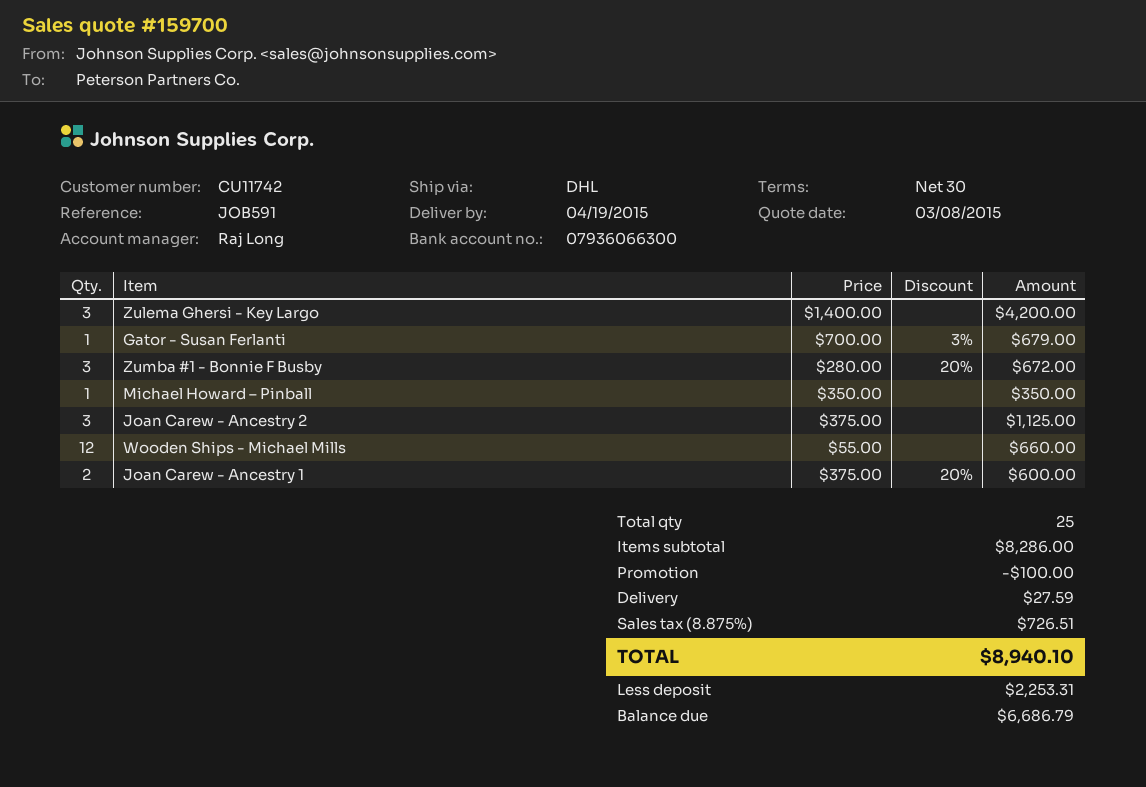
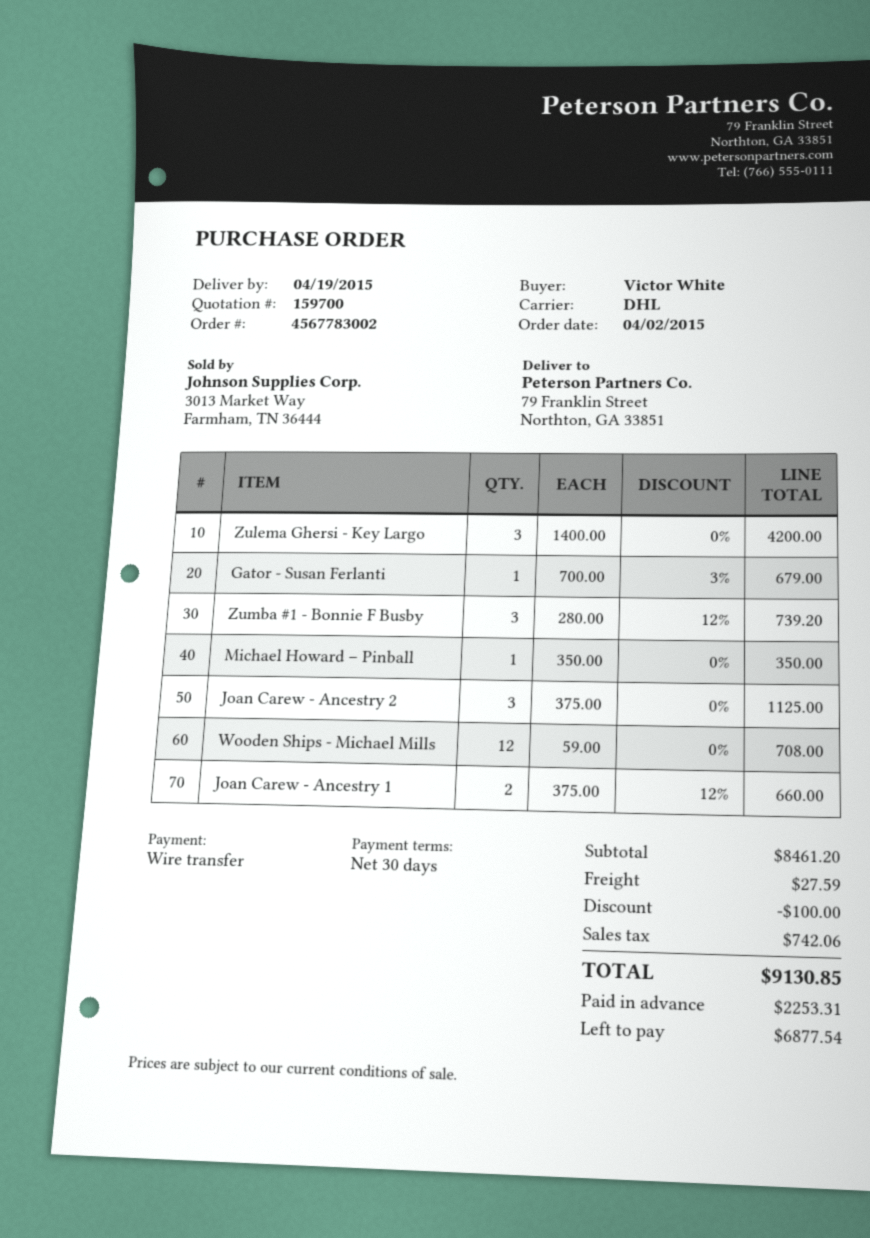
Zumba #1 - Bonnie F Busby: 3 x 280.00 - 20% = 672.00 -> 3 x 280.00 - 12% = 739.20
Wooden Ships - Michael Mills: 12 x 55.00 = 660.00 -> 12 x 59.00 = 708.00
Joan Carew - Ancestry 1: 2 x 375.00 - 20% = 600.00 -> 2 x 375.00 - 12% = 660.00
subtotal: 8286.00 -> 8461.20
tax: 726.51 -> 742.06
total: 8940.10 -> 9130.85
balance: 6686.79 -> 6877.54

